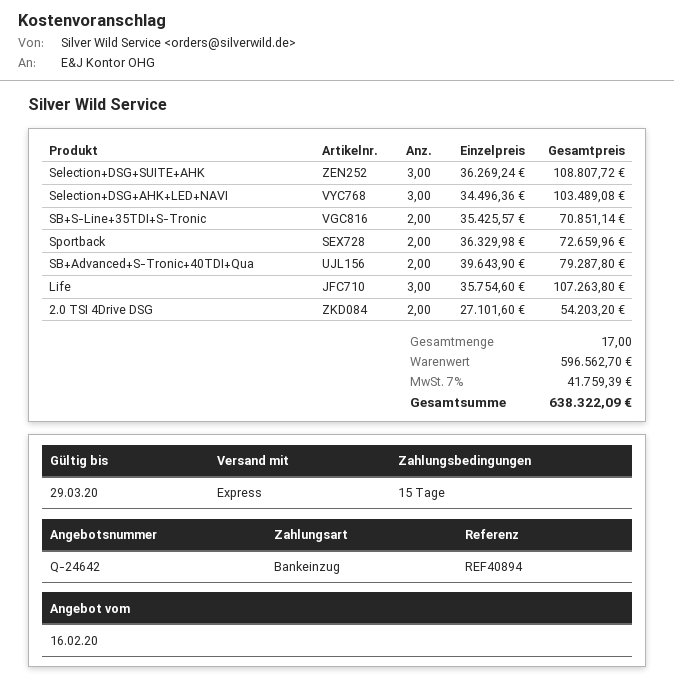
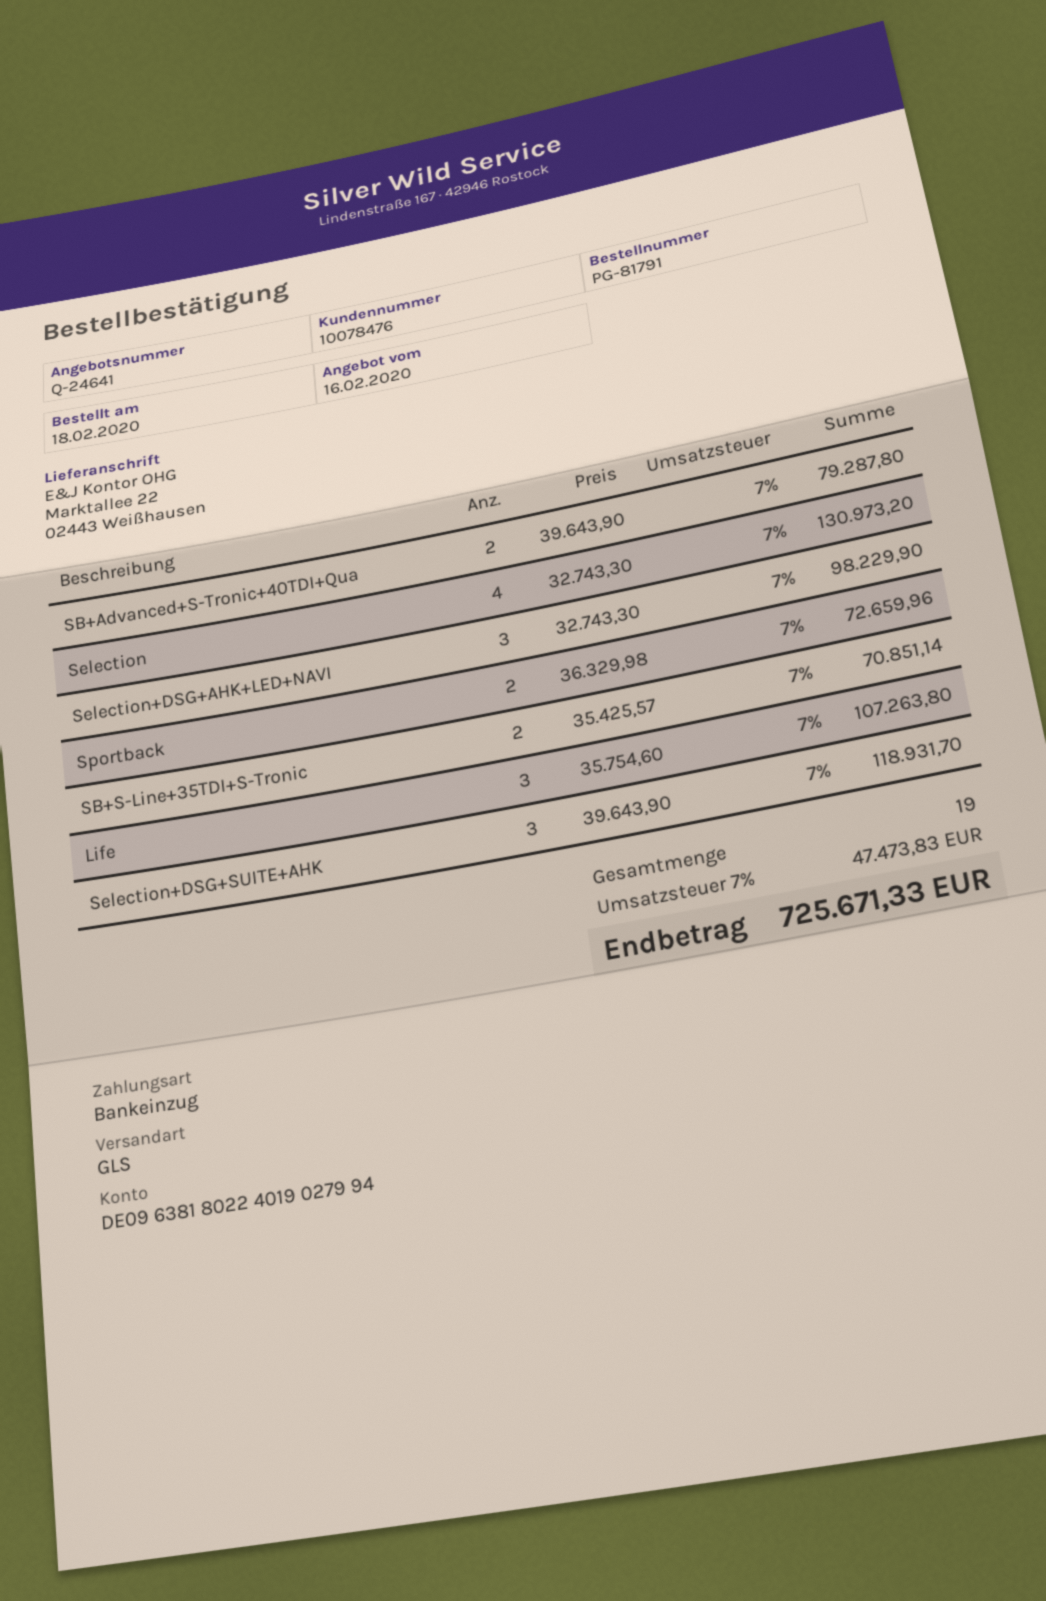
quote number: Q-24642 -> Q-24641
shipping method: express -> GLS
Selection+DSG+SUITE+AHK: 3 x 36269.24 = 108807.72 -> 3 x 39643.90 = 118931.70
Selection+DSG+AHK+LED+NAVI: 3 x 34496.36 = 103489.08 -> 3 x 32743.30 = 98229.90
2.0 TSI 4Drive DSG: 2 x 27101.60 = 54203.20 -> none
Selection: none -> 4 x 32743.30 = 130973.20
total quantity: 17 -> 19
tax: 7% = 41759.39 -> 7% = 47473.83
total: 638322.09 -> 725671.33

